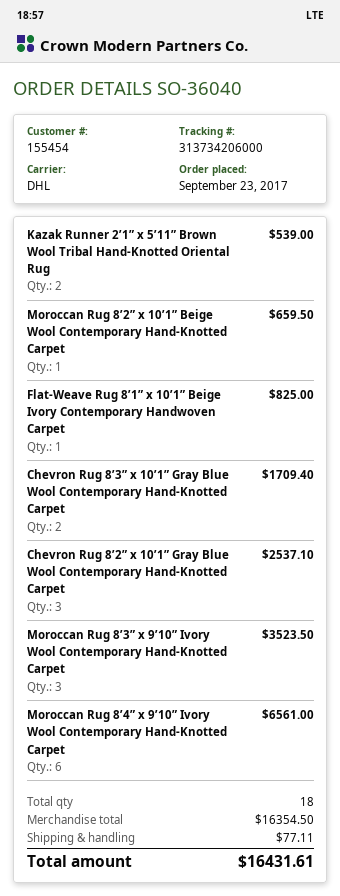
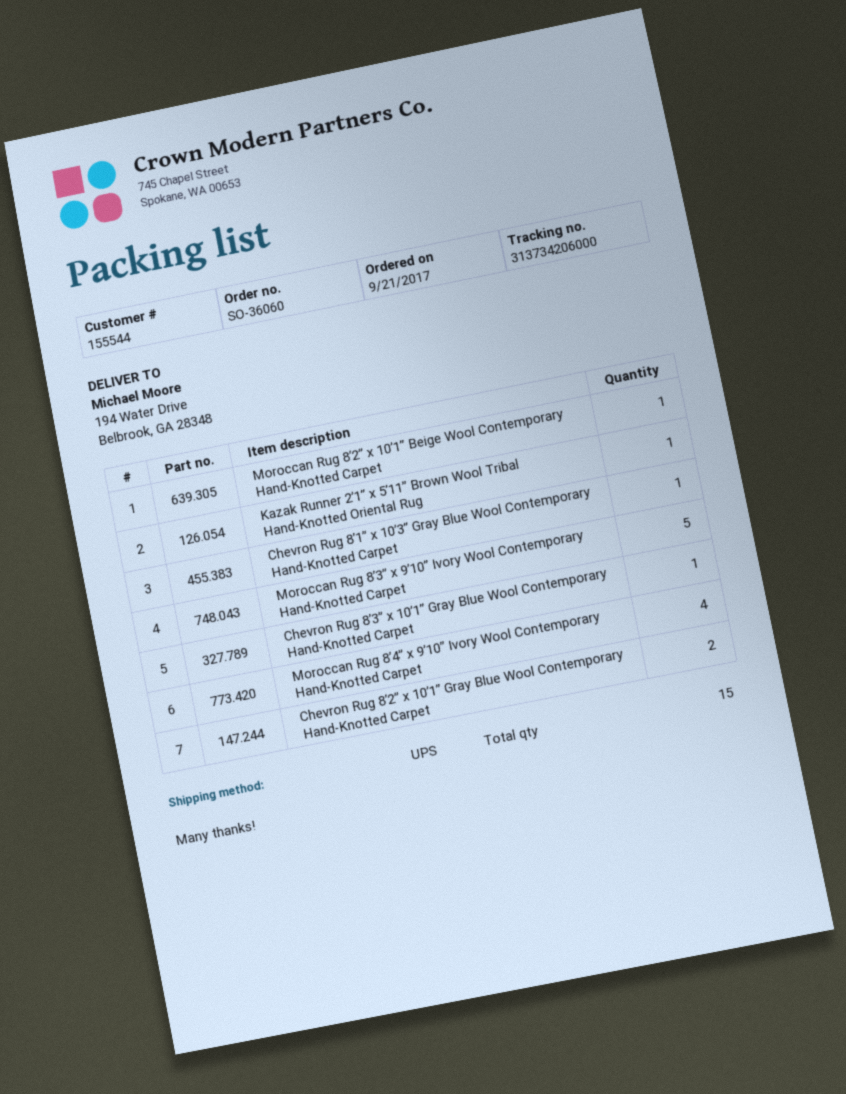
order number: SO-36040 -> SO-36060
order date: 2017-09-23 -> 2017-09-21
customer number: 155454 -> 155544
shipping method: DHL -> UPS
Kazak Runner 2’1” x 5’11” Brown Wool Tribal Hand-Knotted Oriental Rug: 2 -> 1
Flat-Weave Rug 8’1” x 10’1” Beige Ivory Contemporary Handwoven Carpet: 1 -> none
Chevron Rug 8’3” x 10’1” Gray Blue Wool Contemporary Hand-Knotted Carpet: 2 -> 1
Chevron Rug 8’2” x 10’1” Gray Blue Wool Contemporary Hand-Knotted Carpet: 3 -> 2
Moroccan Rug 8’3” x 9’10” Ivory Wool Contemporary Hand-Knotted Carpet: 3 -> 5
Moroccan Rug 8’4” x 9’10” Ivory Wool Contemporary Hand-Knotted Carpet: 6 -> 4
Chevron Rug 8’1” x 10’3” Gray Blue Wool Contemporary Hand-Knotted Carpet: none -> 1
total quantity: 18 -> 15

